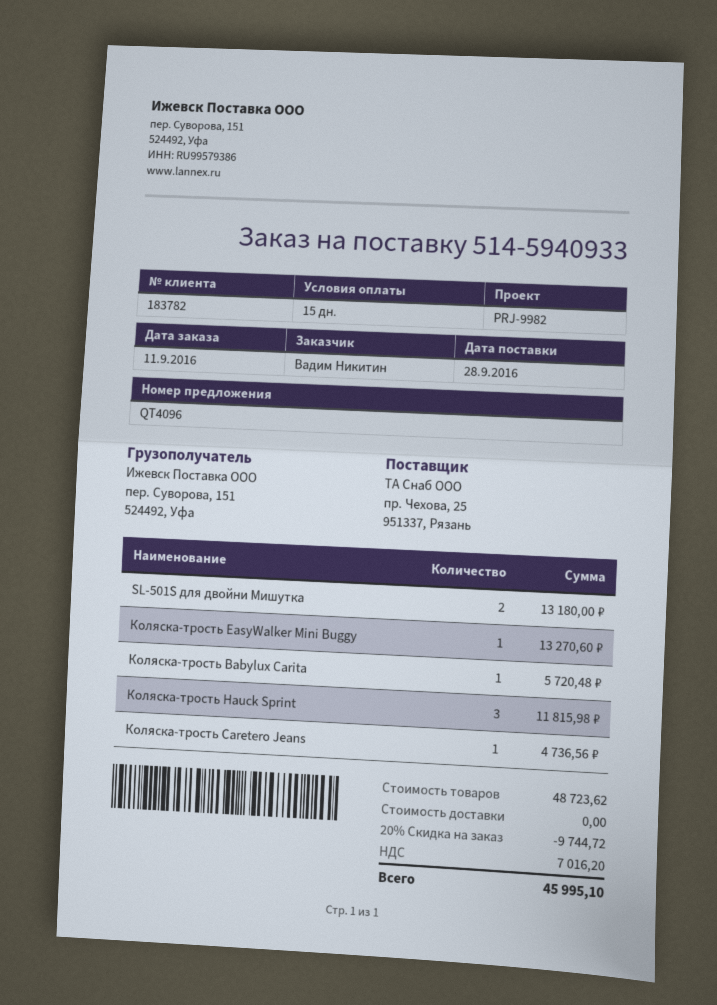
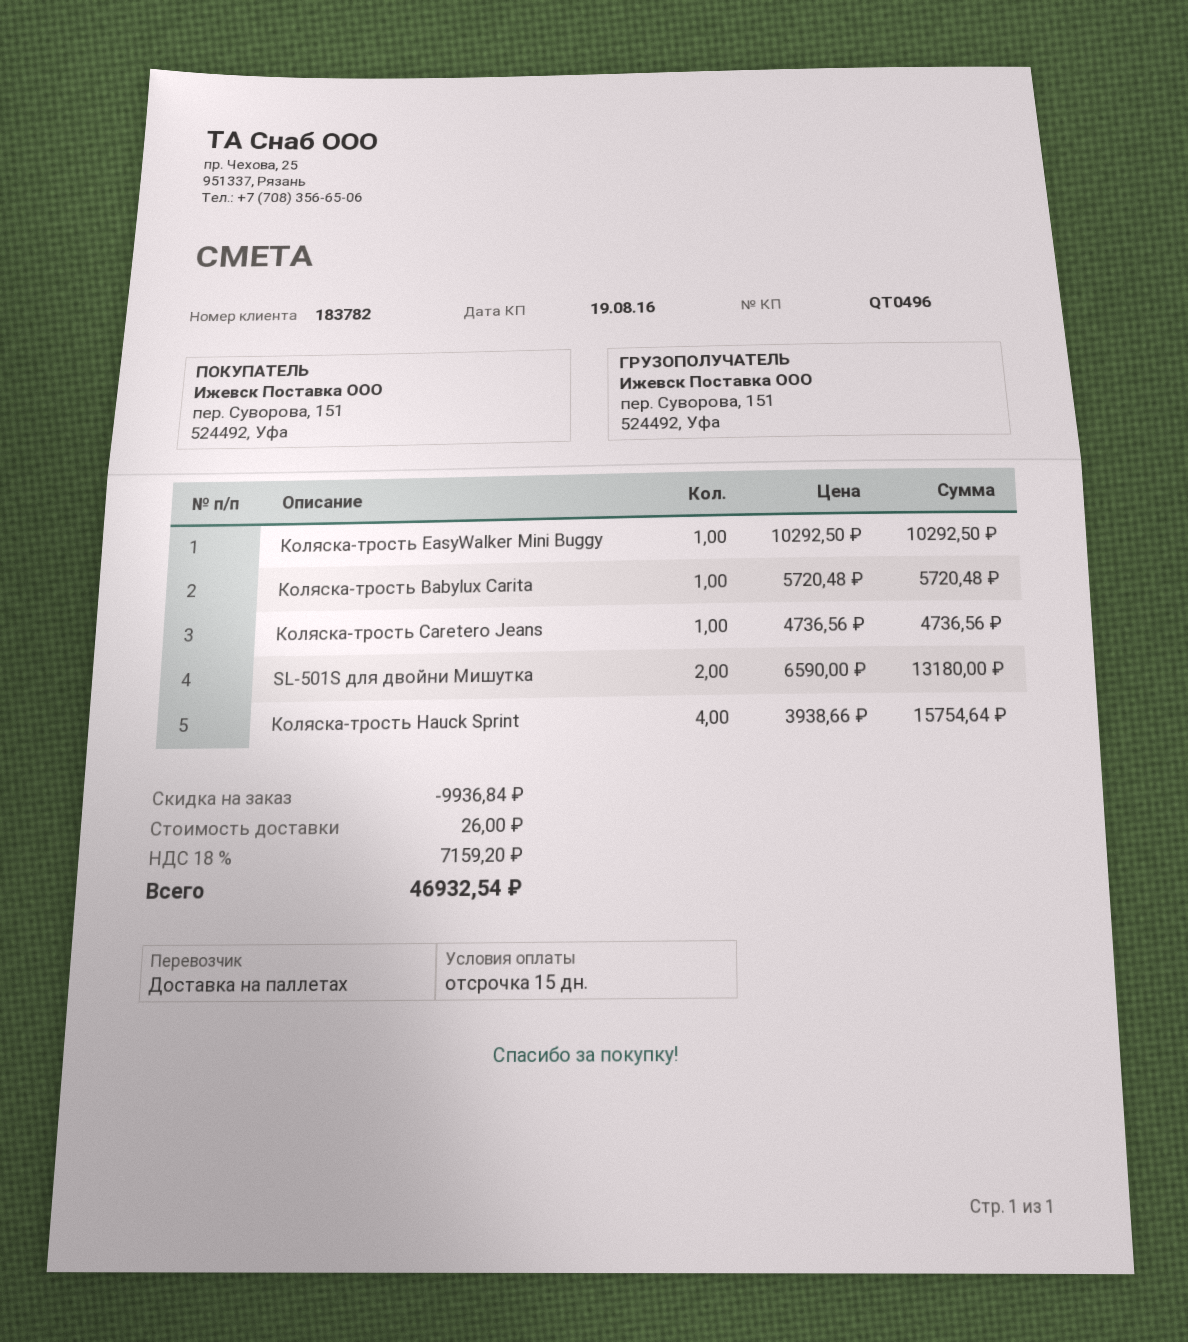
quote number: QT4096 -> QT0496
Коляска-трость EasyWalker Mini Buggy: 1 for 13270.60 -> 1 for 10292.50
Коляска-трость Hauck Sprint: 3 for 11815.98 -> 4 for 15754.64
discount: 9744.72 -> 9936.84
shipping: 0.00 -> 26.00
tax: 7016.20 -> 7159.20
total: 45995.10 -> 46932.54

